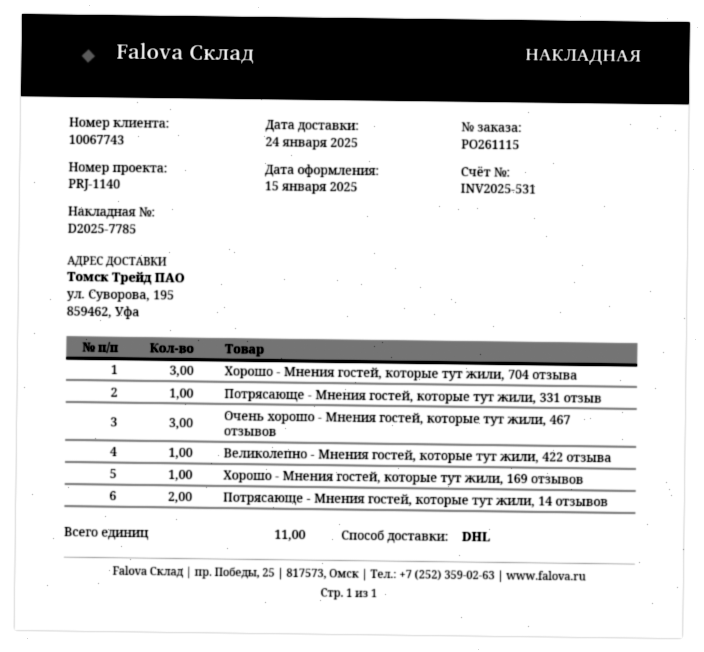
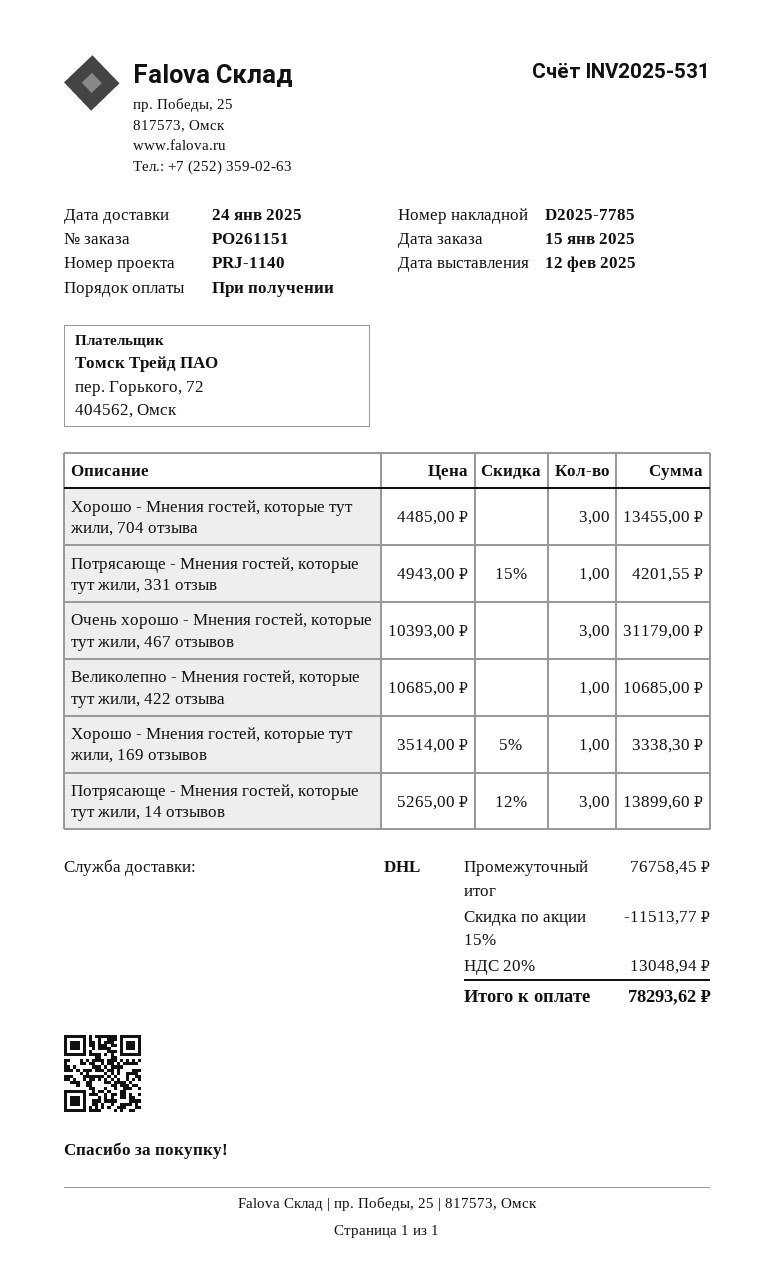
order number: PO261115 -> PO261151
Потрясающе - Мнения гостей, которые тут жили, 14 отзывов: 2 -> 3

